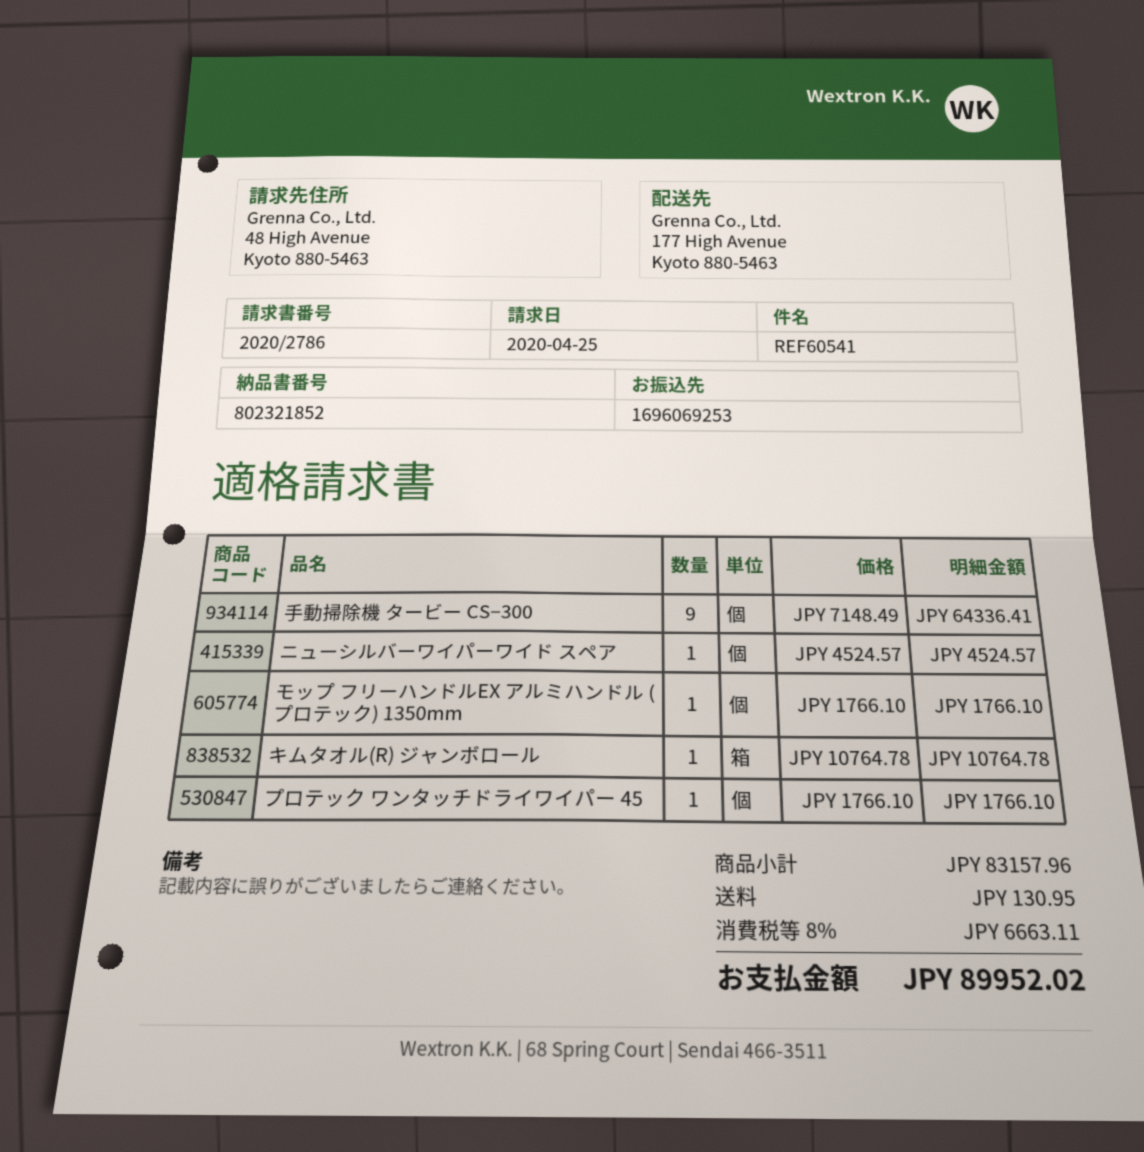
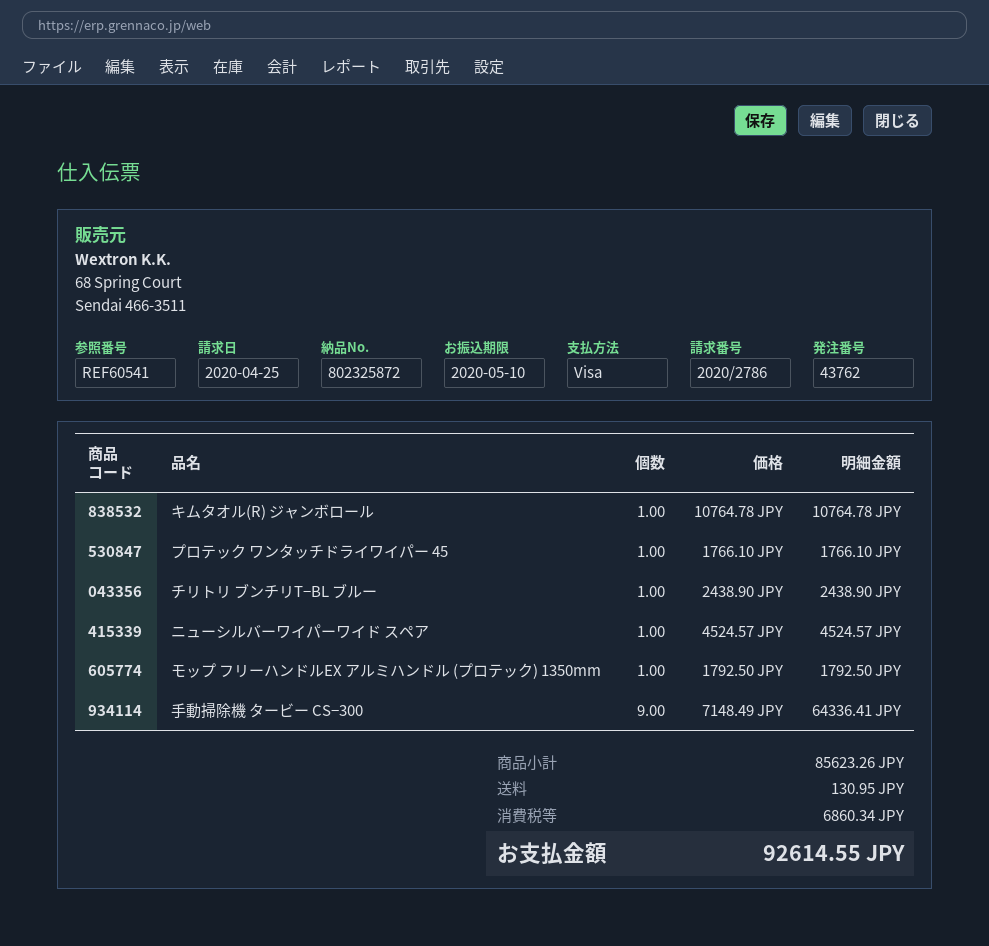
delivery note number: 802321852 -> 802325872
モップ フリーハンドルEX アルミハンドル (プロテック) 1350mm: 1 x 1766.10 = 1766.10 -> 1 x 1792.50 = 1792.50
チリトリ ブンチリT−BL ブルー: none -> 1 x 2438.90 = 2438.90
subtotal: 83157.96 -> 85623.26
tax: 6663.11 -> 6860.34
total: 89952.02 -> 92614.55

